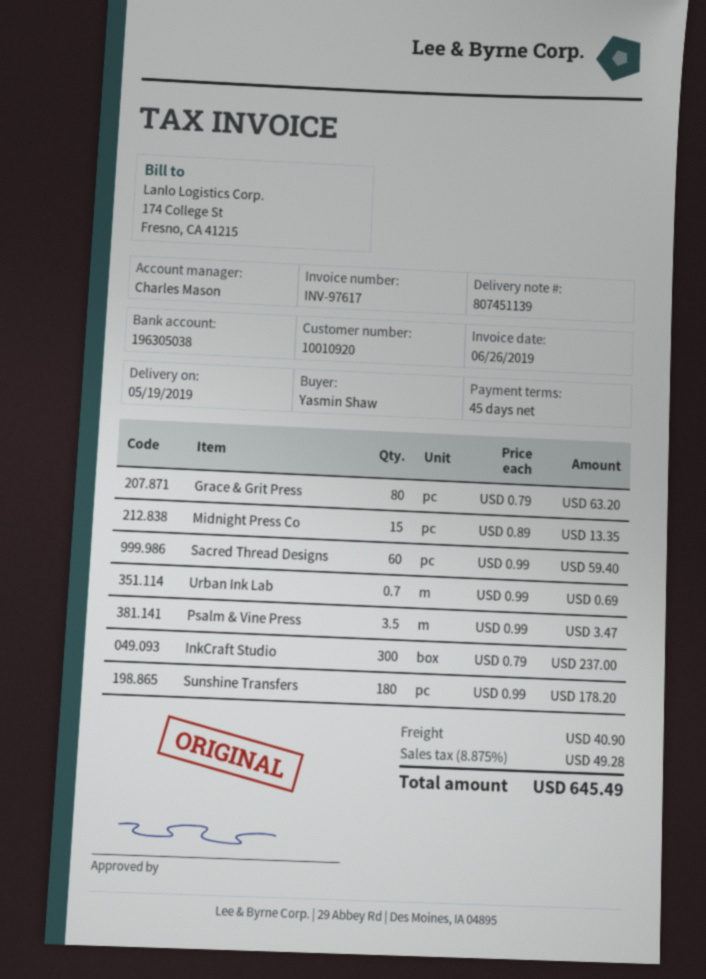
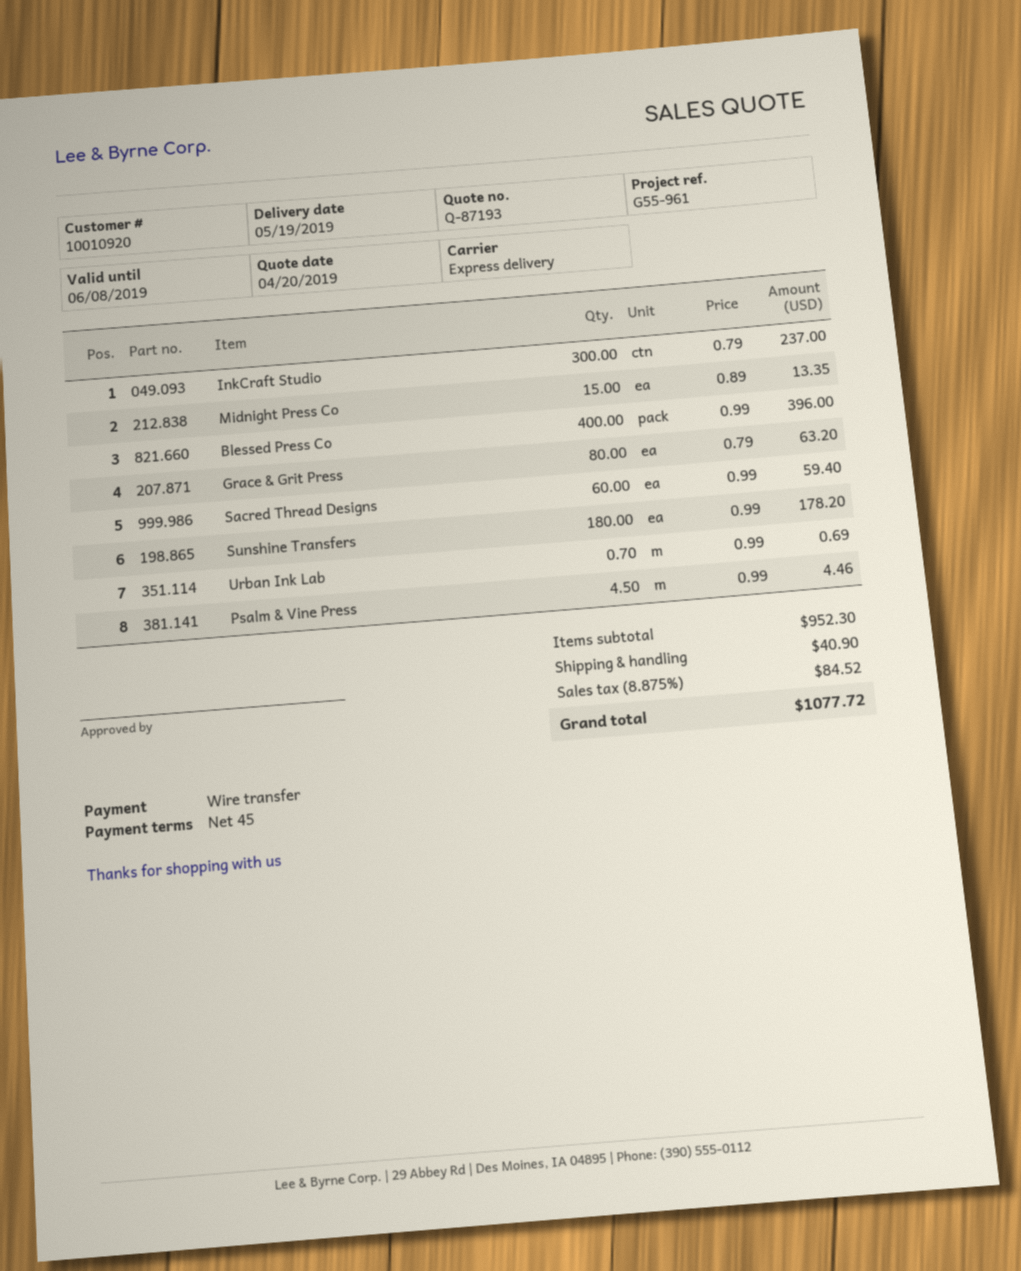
Psalm & Vine Press: 3.5 x 0.99 = 3.47 -> 4.5 x 0.99 = 4.46
Blessed Press Co: none -> 400 x 0.99 = 396.00
tax: 8.875% = 49.28 -> 8.875% = 84.52
total: 645.49 -> 1077.72

